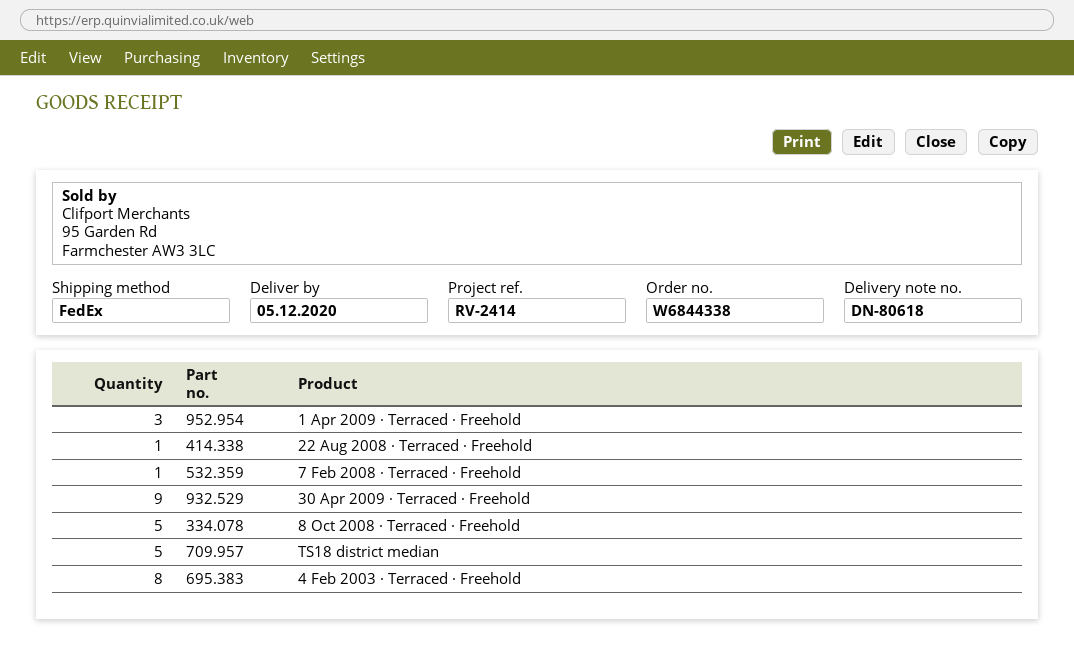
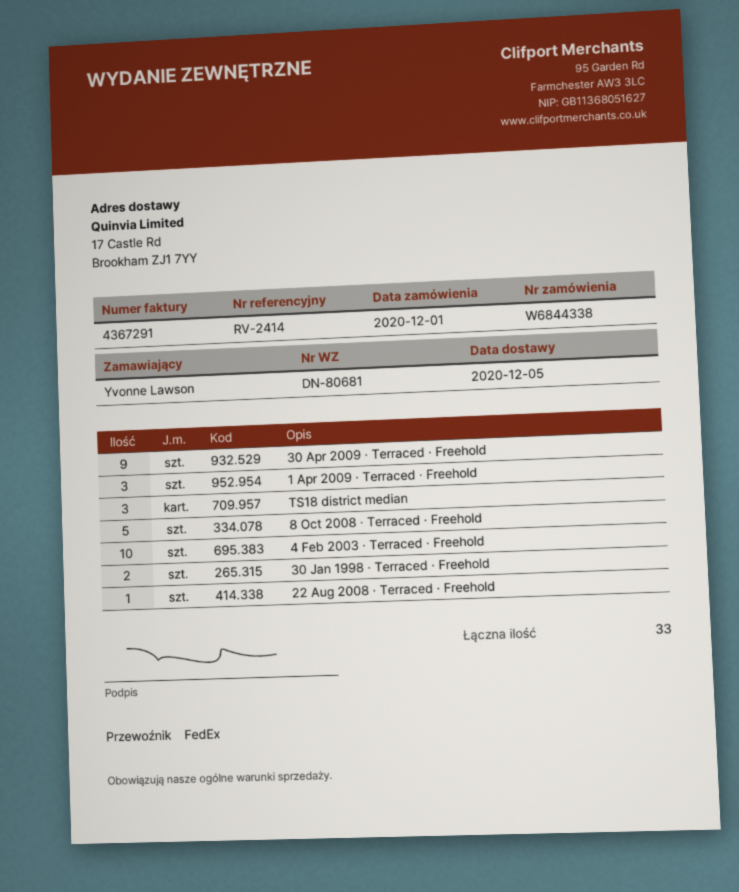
delivery note number: DN-80618 -> DN-80681
7 Feb 2008 · Terraced · Freehold: 1 -> none
TS18 district median: 5 -> 3
4 Feb 2003 · Terraced · Freehold: 8 -> 10
30 Jan 1998 · Terraced · Freehold: none -> 2

